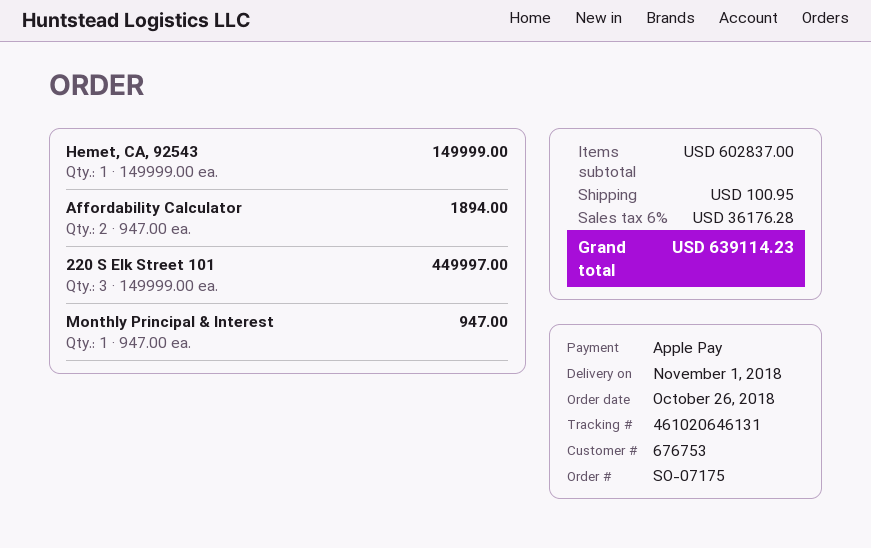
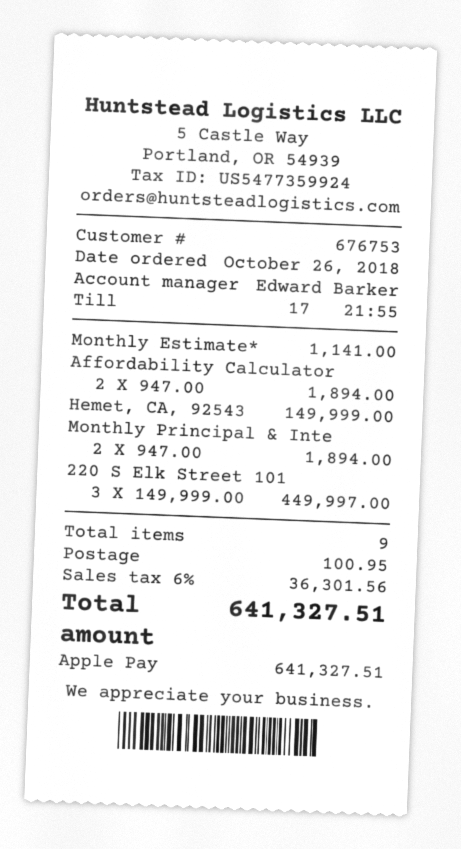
Monthly Principal & Interest: 1 x 947.00 = 947.00 -> 2 x 947.00 = 1894.00
Monthly Estimate*: none -> 1 x 1141.00 = 1141.00
tax: 6% = 36176.28 -> 6% = 36301.56
total: 639114.23 -> 641327.51

